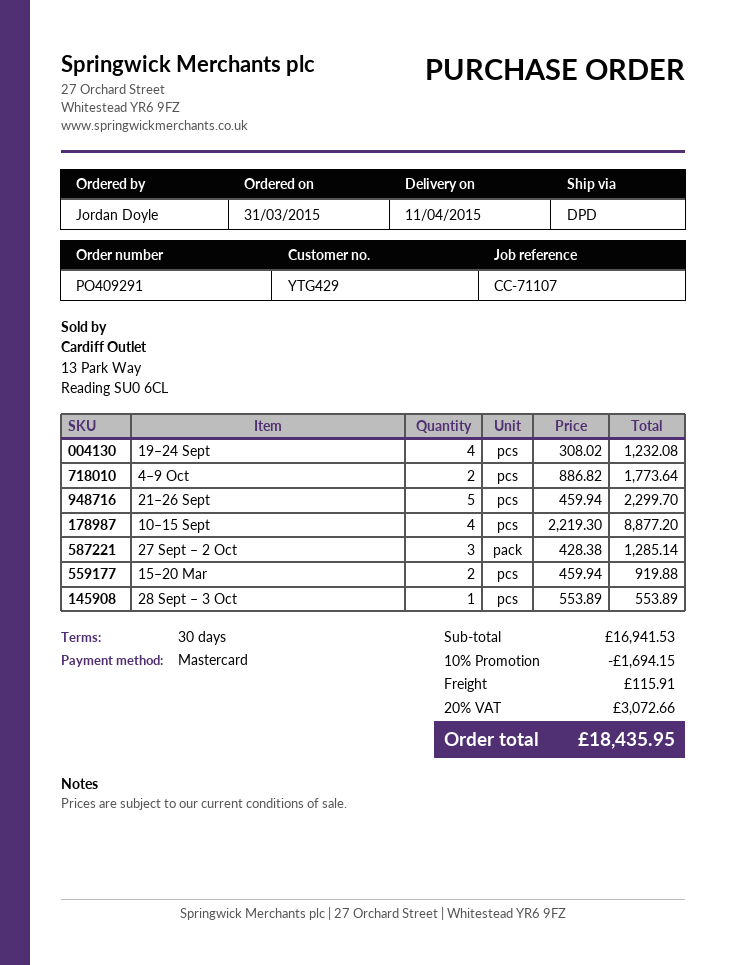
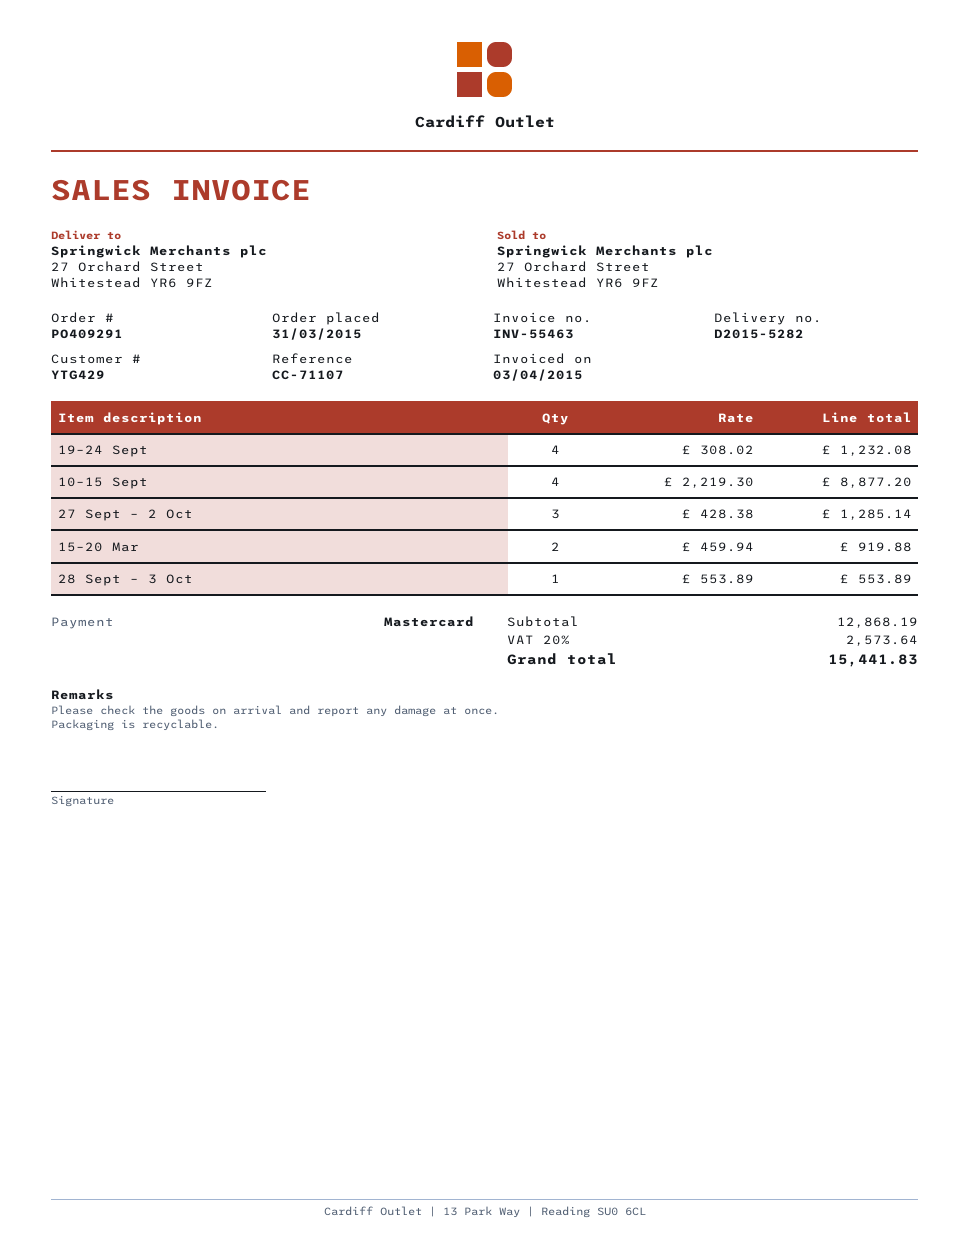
4–9 Oct: 2 x 886.82 = 1773.64 -> none
21–26 Sept: 5 x 459.94 = 2299.70 -> none
subtotal: 16941.53 -> 12868.19
discount: 10% = 1694.15 -> none
shipping: 115.91 -> none
tax: 20% = 3072.66 -> 20% = 2573.64
total: 18435.95 -> 15441.83

